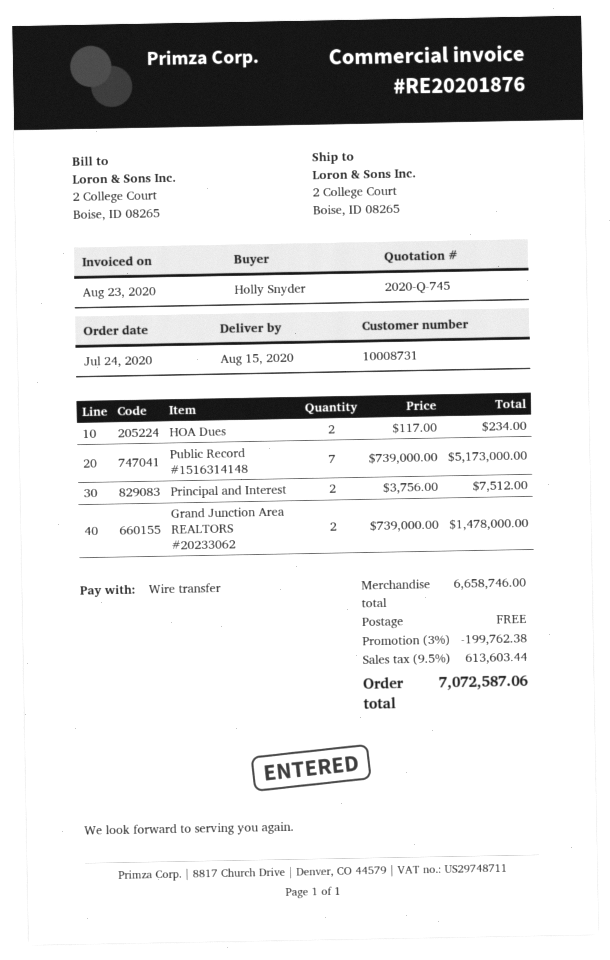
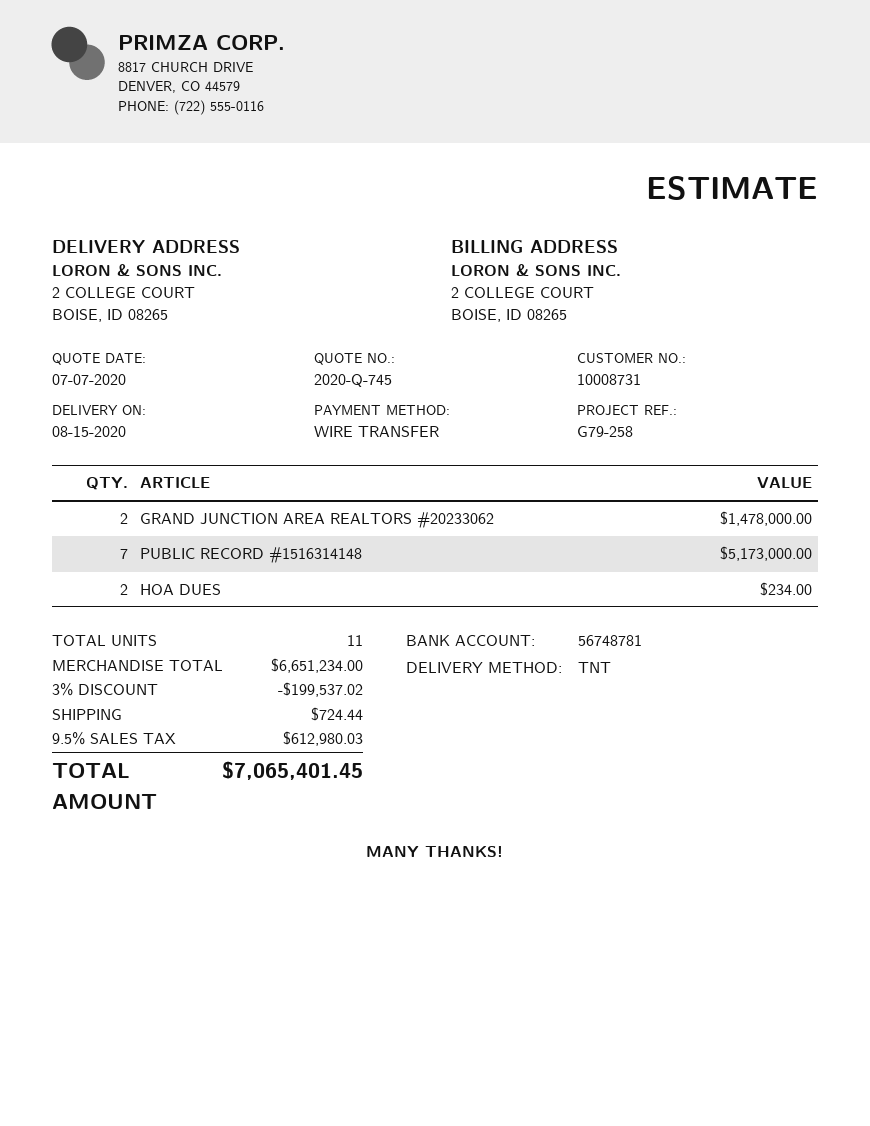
Principal and Interest: 2 for 7512.00 -> none
subtotal: 6658746.00 -> 6651234.00
discount: 3% = 199762.38 -> 3% = 199537.02
shipping: 0.00 -> 724.44
tax: 9.5% = 613603.44 -> 9.5% = 612980.03
total: 7072587.06 -> 7065401.45

